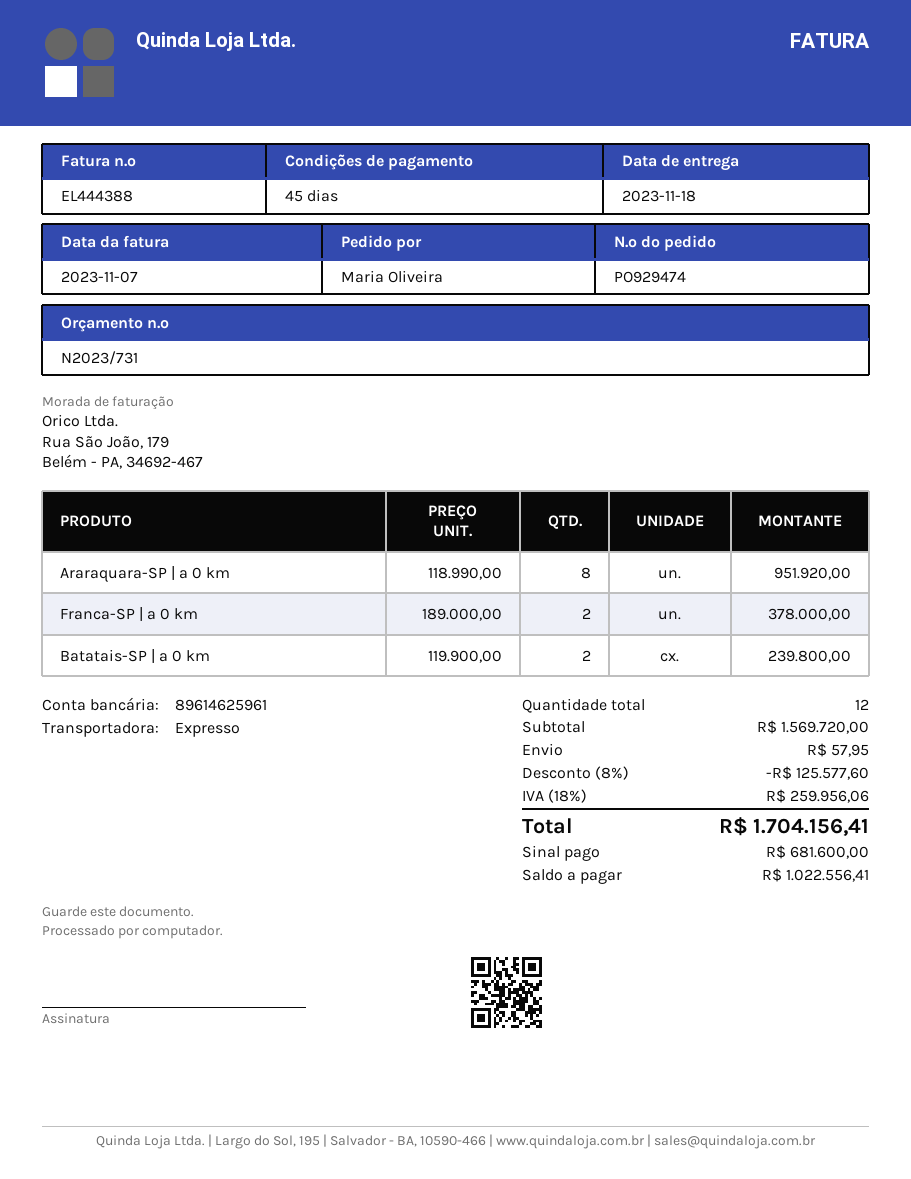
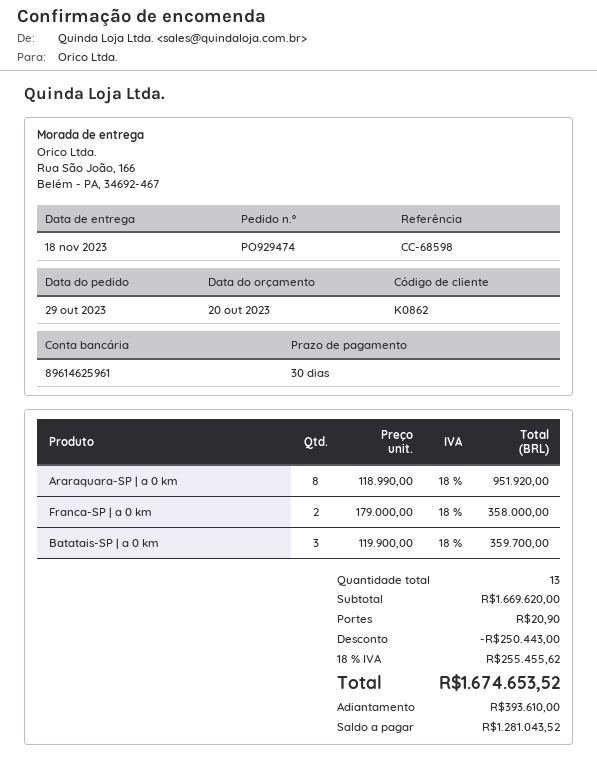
payment terms: 45 days -> 30 days
Franca-SP | a 0 km: 2 x 189000.00 = 378000.00 -> 2 x 179000.00 = 358000.00
Batatais-SP | a 0 km: 2 x 119900.00 = 239800.00 -> 3 x 119900.00 = 359700.00
total quantity: 12 -> 13
subtotal: 1569720.00 -> 1669620.00
discount: 125577.60 -> 250443.00
shipping: 57.95 -> 20.90
tax: 18% = 259956.06 -> 18% = 255455.62
total: 1704156.41 -> 1674653.52
deposit: 681600.00 -> 393610.00
balance: 1022556.41 -> 1281043.52

